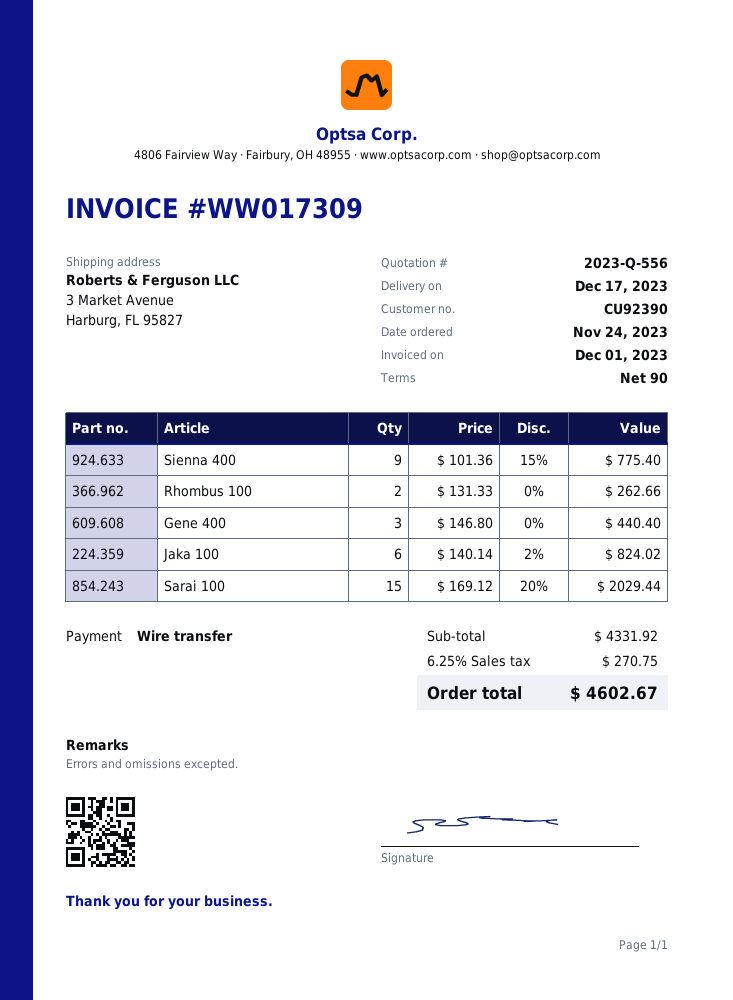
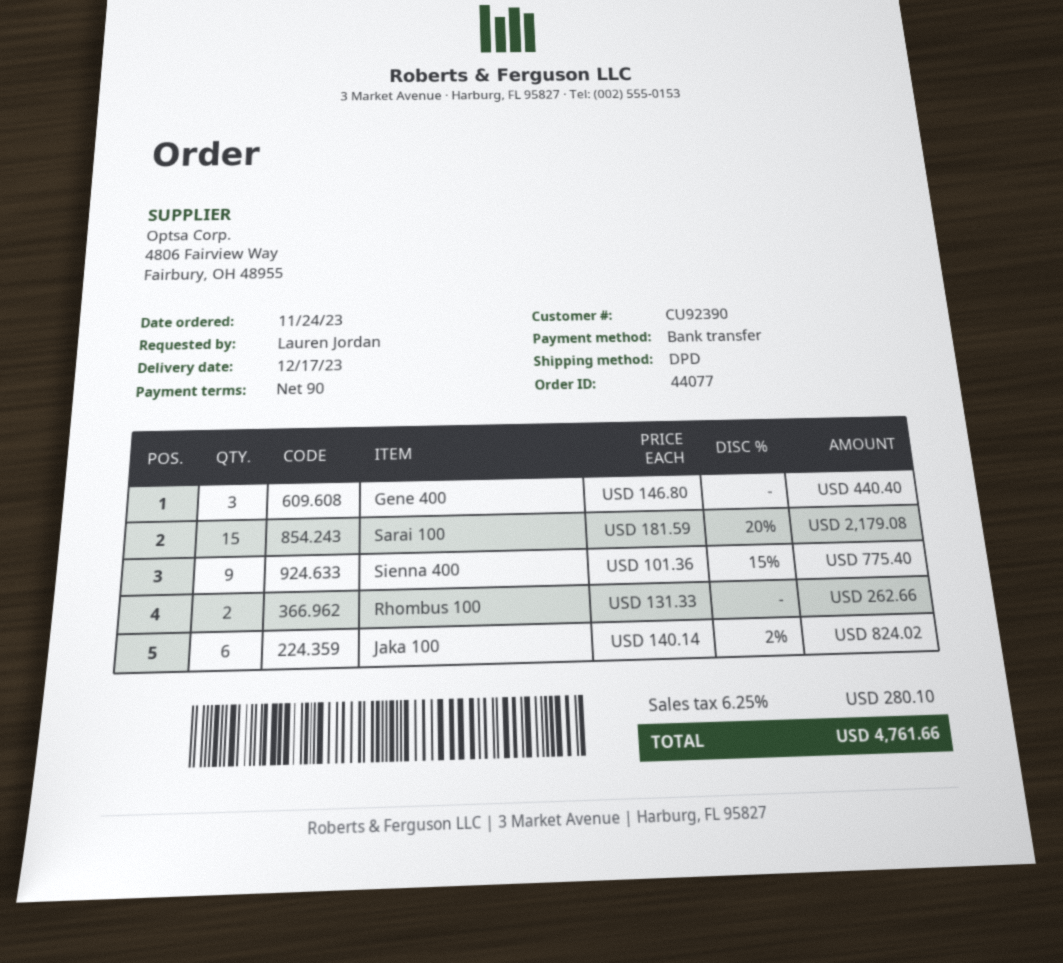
Sarai 100: 15 x 169.12 - 20% = 2029.44 -> 15 x 181.59 - 20% = 2179.08
tax: 6.25% = 270.75 -> 6.25% = 280.10
total: 4602.67 -> 4761.66

